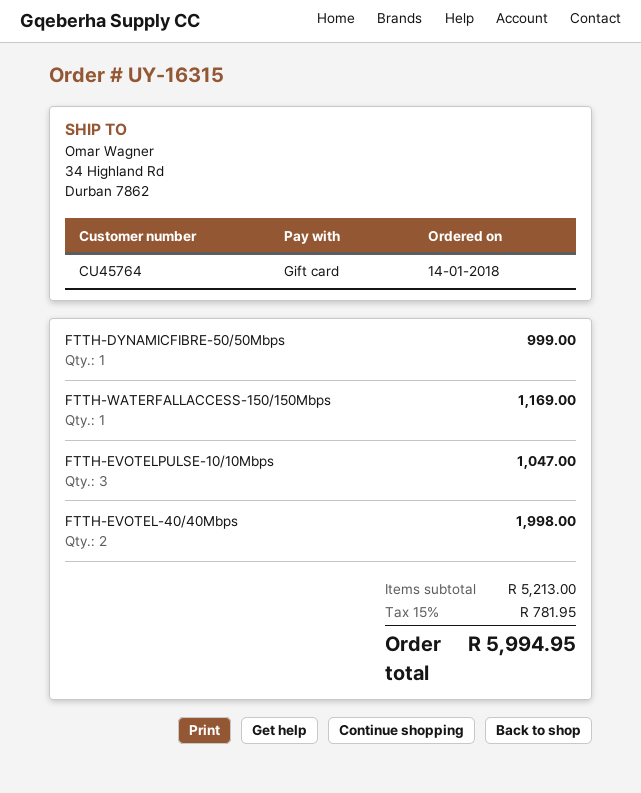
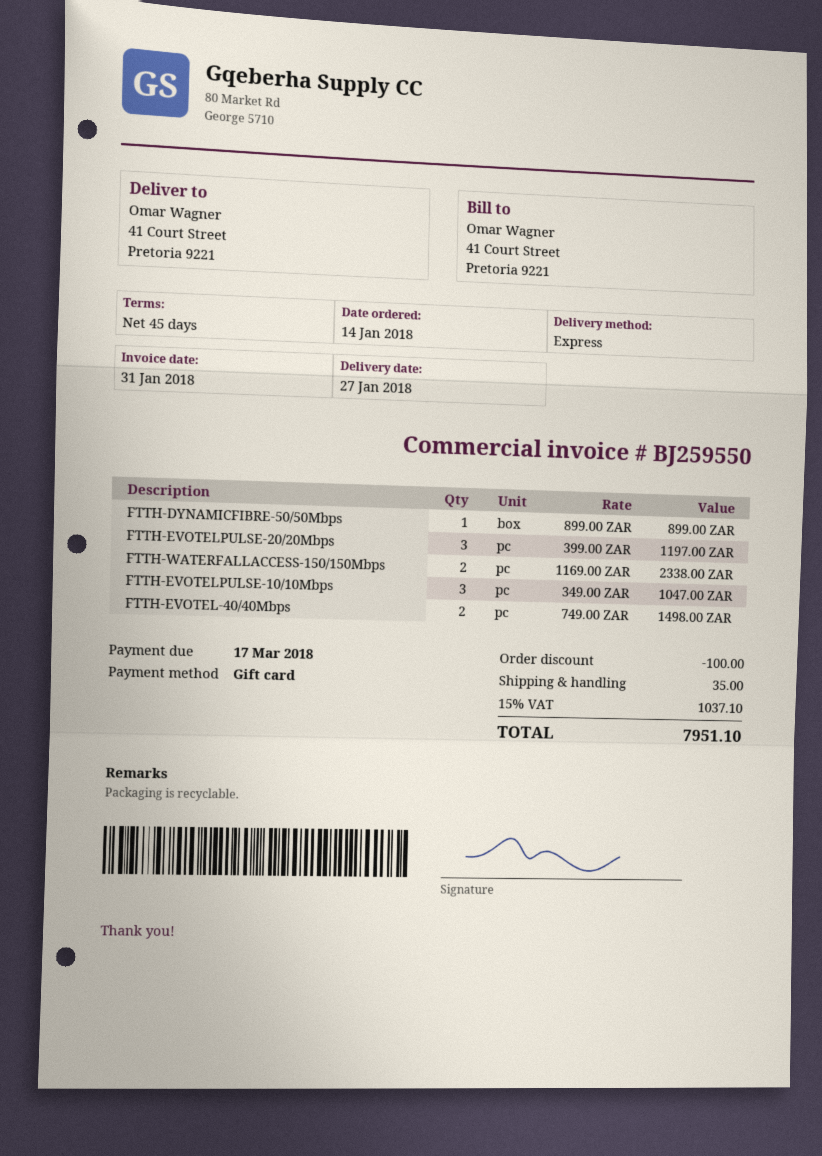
ship to: 34 Highland Rd, Durban 7862 -> 41 Court Street, Pretoria 9221
FTTH-DYNAMICFIBRE-50/50Mbps: 1 for 999.00 -> 1 for 899.00
FTTH-WATERFALLACCESS-150/150Mbps: 1 for 1169.00 -> 2 for 2338.00
FTTH-EVOTEL-40/40Mbps: 2 for 1998.00 -> 2 for 1498.00
FTTH-EVOTELPULSE-20/20Mbps: none -> 3 for 1197.00
discount: none -> 100.00
shipping: none -> 35.00
tax: 15% = 781.95 -> 15% = 1037.10
total: 5994.95 -> 7951.10

